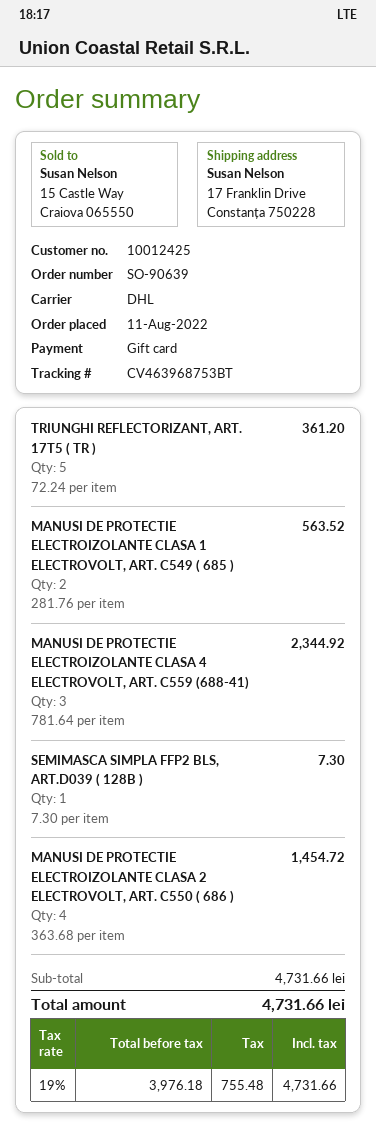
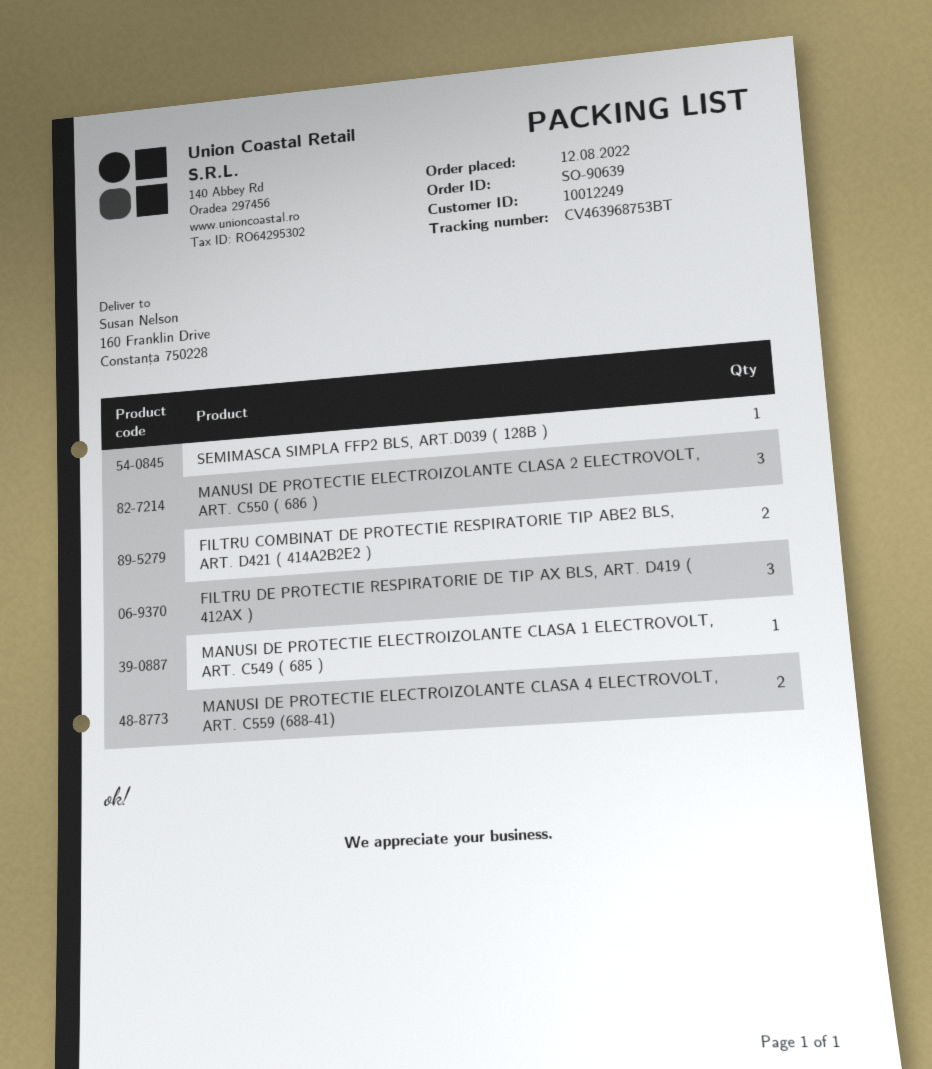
order date: 2022-08-11 -> 2022-08-12
customer number: 10012425 -> 10012249
ship to: 17 Franklin Drive, Constanța 750228 -> 160 Franklin Drive, Constanța 750228
TRIUNGHI REFLECTORIZANT, ART. 17T5 ( TR ): 5 -> none
MANUSI DE PROTECTIE ELECTROIZOLANTE CLASA 1 ELECTROVOLT, ART. C549 ( 685 ): 2 -> 1
MANUSI DE PROTECTIE ELECTROIZOLANTE CLASA 4 ELECTROVOLT, ART. C559 (688-41): 3 -> 2
MANUSI DE PROTECTIE ELECTROIZOLANTE CLASA 2 ELECTROVOLT, ART. C550 ( 686 ): 4 -> 3
FILTRU COMBINAT DE PROTECTIE RESPIRATORIE TIP ABE2 BLS, ART. D421 ( 414A2B2E2 ): none -> 2
FILTRU DE PROTECTIE RESPIRATORIE DE TIP AX BLS, ART. D419 ( 412AX ): none -> 3

